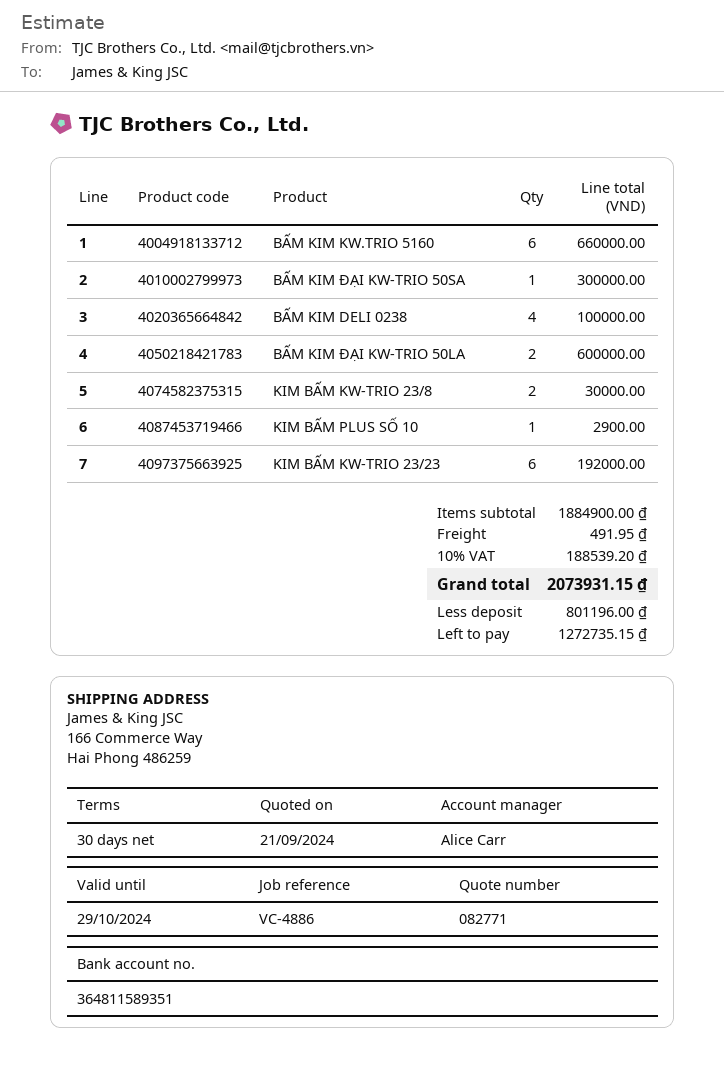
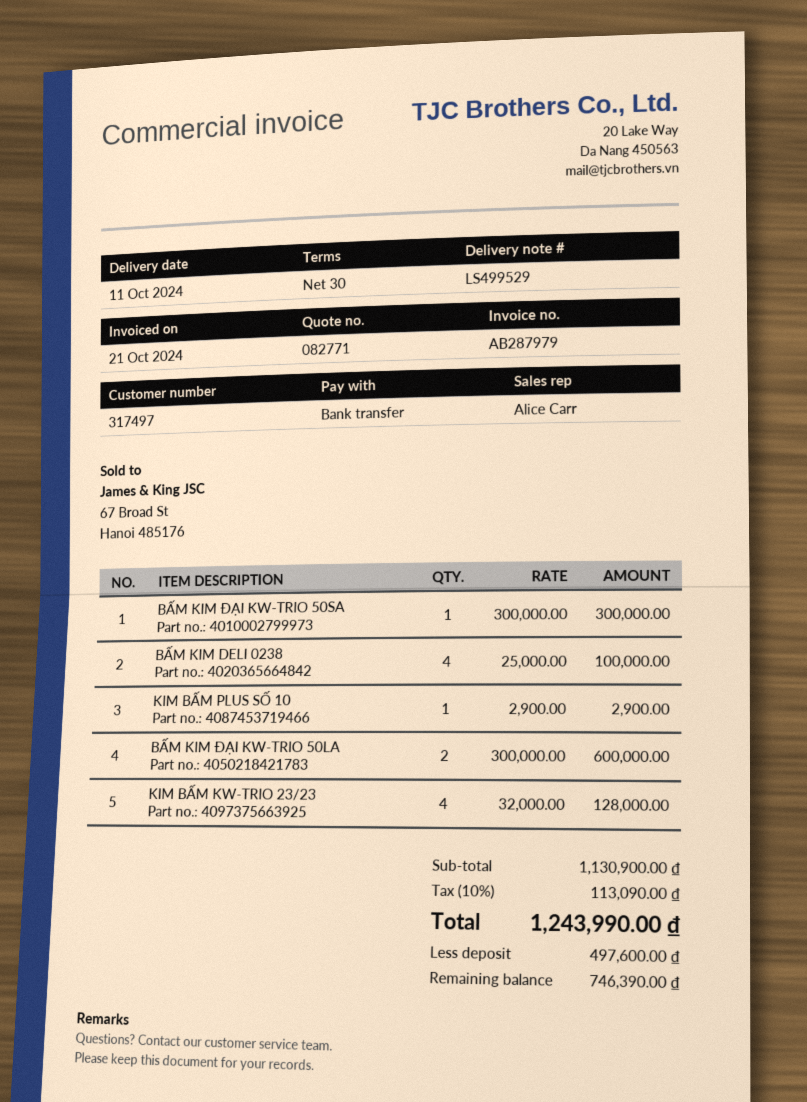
BẤM KIM KW.TRIO 5160: 6 for 660000.00 -> none
KIM BẤM KW-TRIO 23/8: 2 for 30000.00 -> none
KIM BẤM KW-TRIO 23/23: 6 for 192000.00 -> 4 for 128000.00
subtotal: 1884900.00 -> 1130900.00
shipping: 491.95 -> none
tax: 10% = 188539.20 -> 10% = 113090.00
total: 2073931.15 -> 1243990.00
deposit: 801196.00 -> 497600.00
balance: 1272735.15 -> 746390.00

